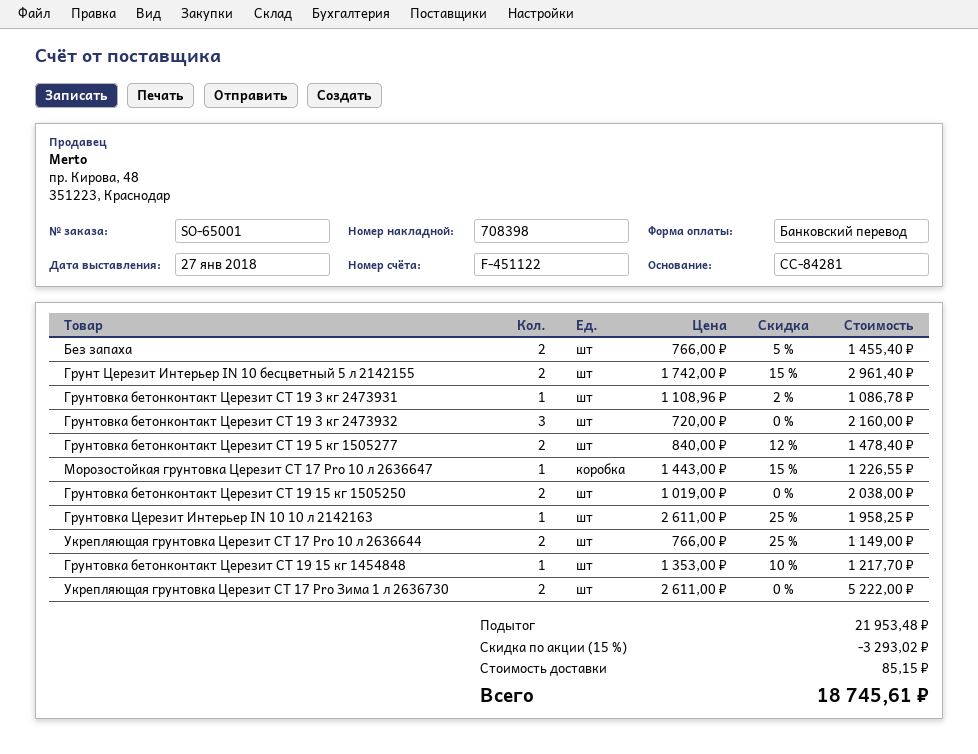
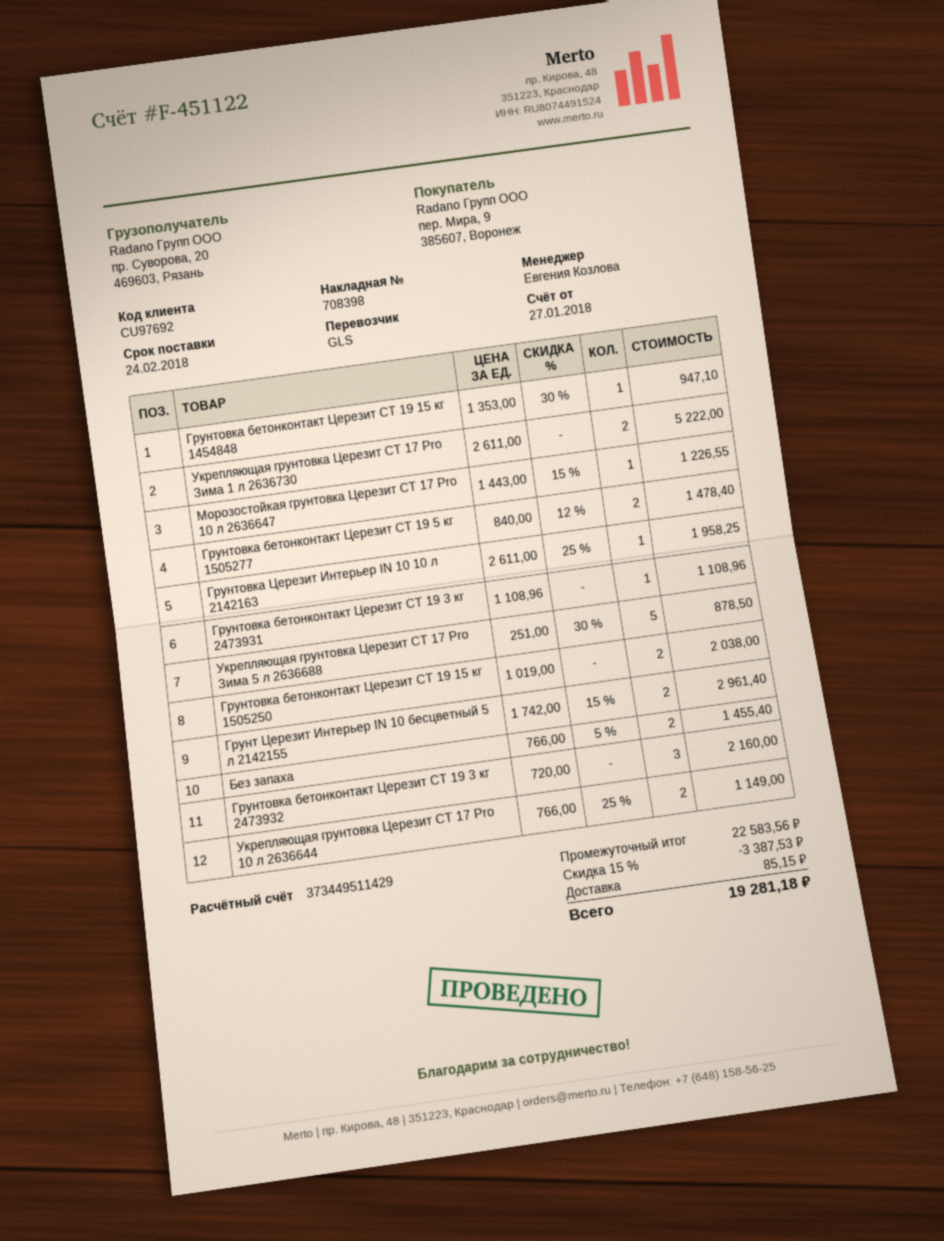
Грунтовка бетонконтакт Церезит CT 19 3 кг 2473931: 1 x 1108.96 - 2% = 1086.78 -> 1 x 1108.96 = 1108.96
Грунтовка бетонконтакт Церезит CT 19 15 кг 1454848: 1 x 1353.00 - 10% = 1217.70 -> 1 x 1353.00 - 30% = 947.10
Укрепляющая грунтовка Церезит CT 17 Pro Зима 5 л 2636688: none -> 5 x 251.00 - 30% = 878.50
subtotal: 21953.48 -> 22583.56
discount: 15% = 3293.02 -> 15% = 3387.53
total: 18745.61 -> 19281.18

